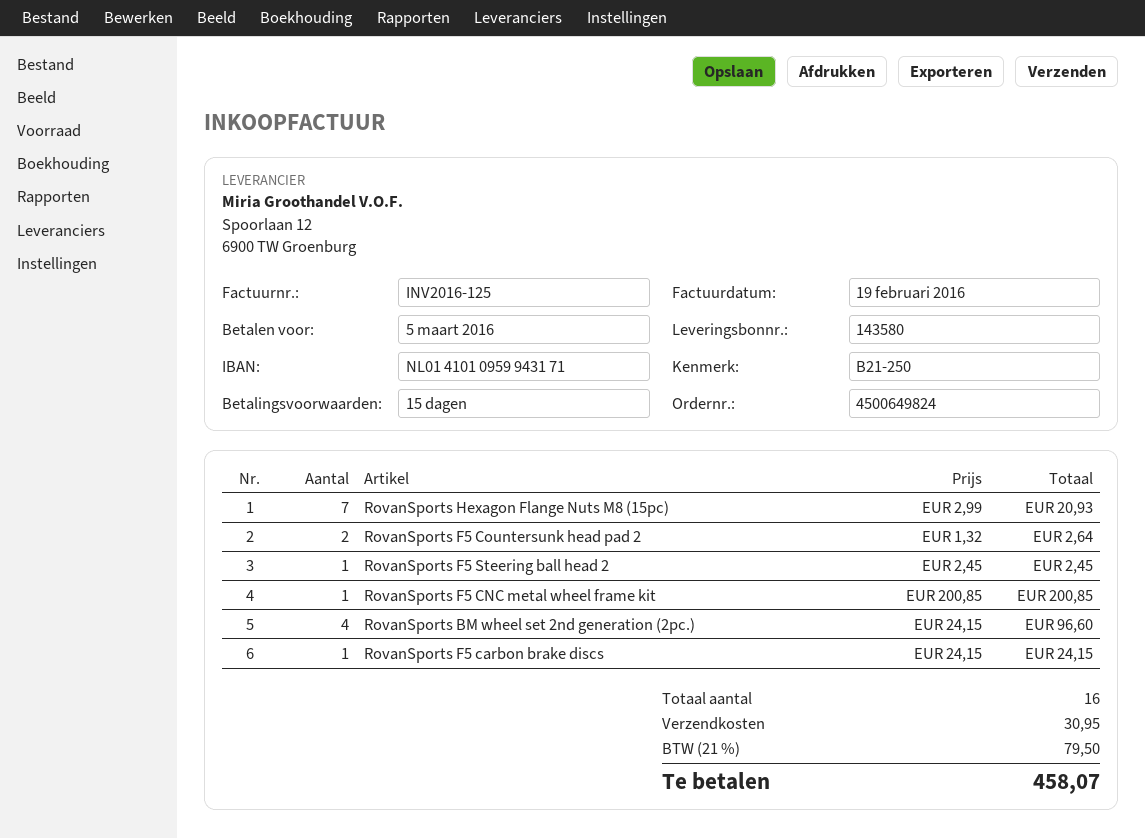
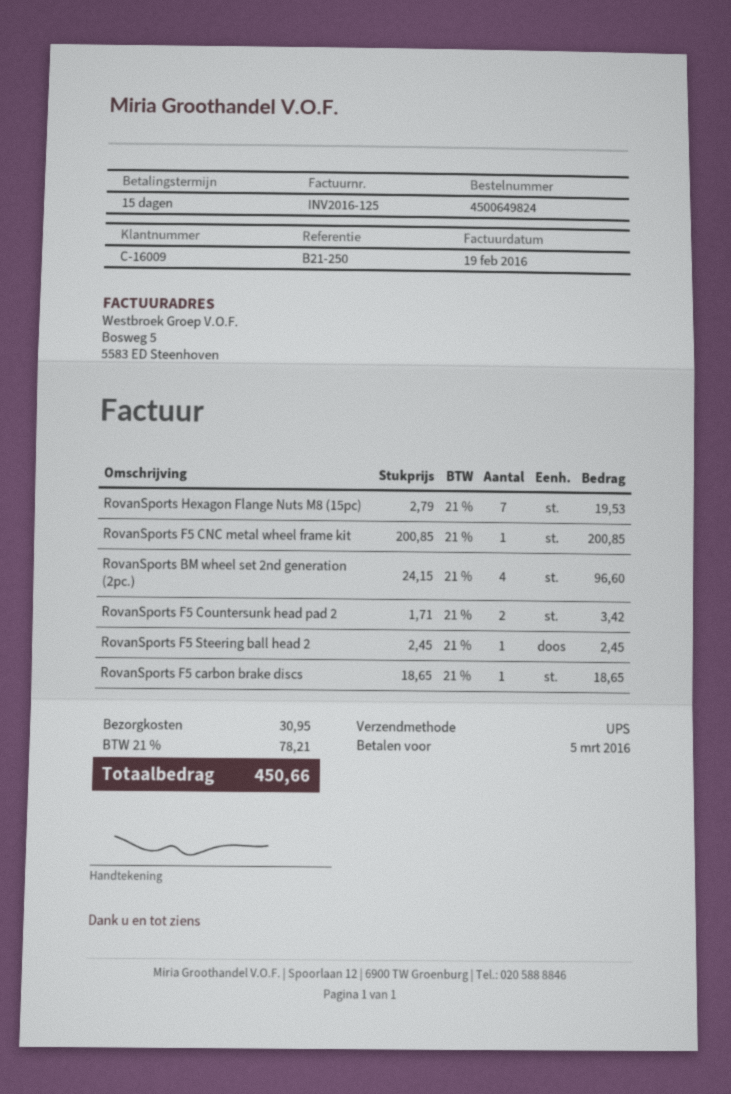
RovanSports Hexagon Flange Nuts M8 (15pc): 7 x 2.99 = 20.93 -> 7 x 2.79 = 19.53
RovanSports F5 Countersunk head pad 2: 2 x 1.32 = 2.64 -> 2 x 1.71 = 3.42
RovanSports F5 carbon brake discs: 1 x 24.15 = 24.15 -> 1 x 18.65 = 18.65
tax: 21% = 79.50 -> 21% = 78.21
total: 458.07 -> 450.66

